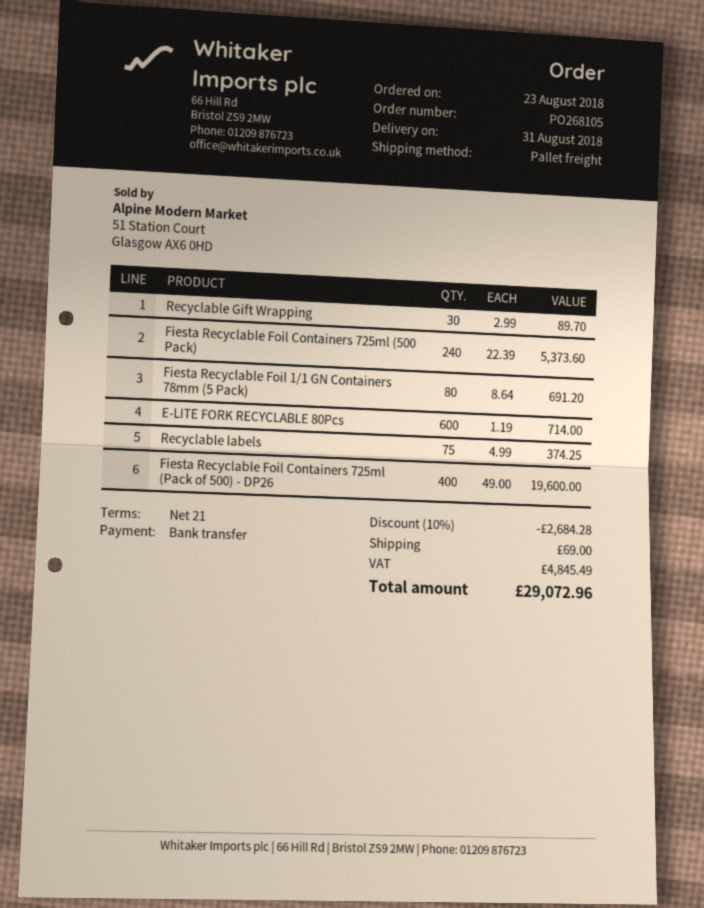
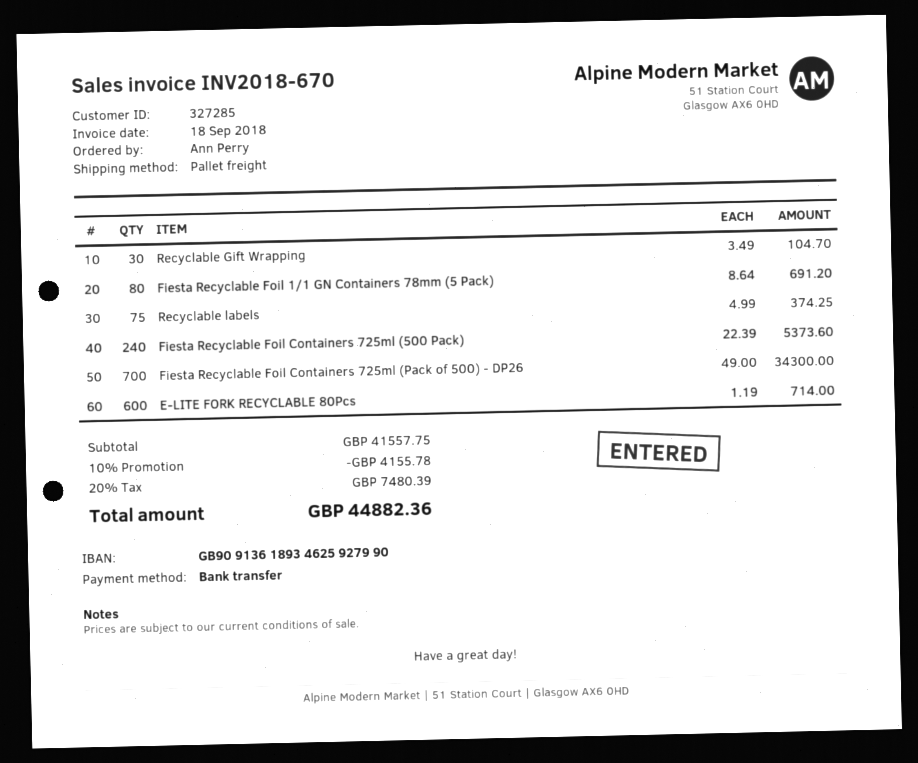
Recyclable Gift Wrapping: 30 x 2.99 = 89.70 -> 30 x 3.49 = 104.70
Fiesta Recyclable Foil Containers 725ml (Pack of 500) - DP26: 400 x 49.00 = 19600.00 -> 700 x 49.00 = 34300.00
discount: 10% = 2684.28 -> 10% = 4155.78
shipping: 69.00 -> none
tax: 4845.49 -> 7480.39
total: 29072.96 -> 44882.36

